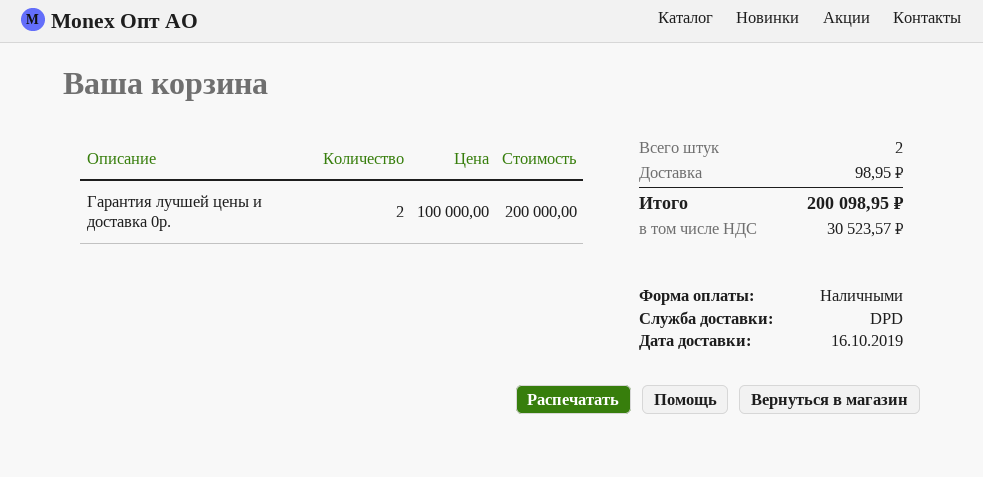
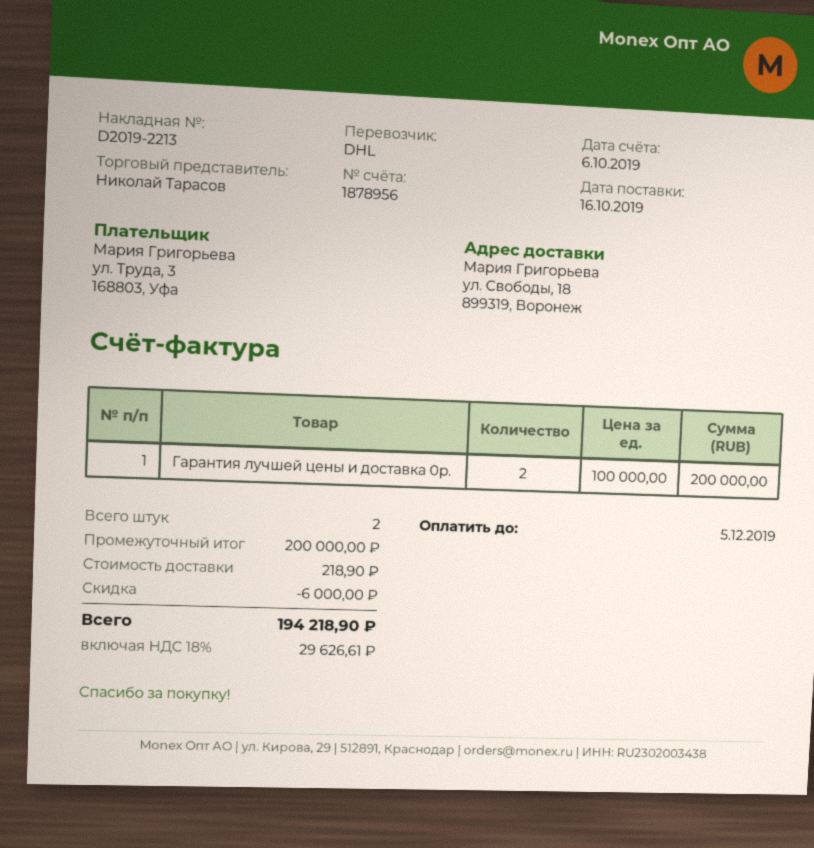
shipping method: DPD -> DHL
discount: none -> 6000.00
shipping: 98.95 -> 218.90
tax: 30523.57 -> 29626.61
total: 200098.95 -> 194218.90

